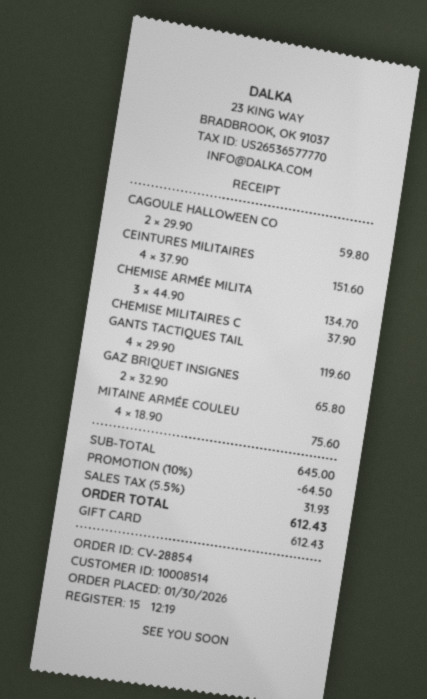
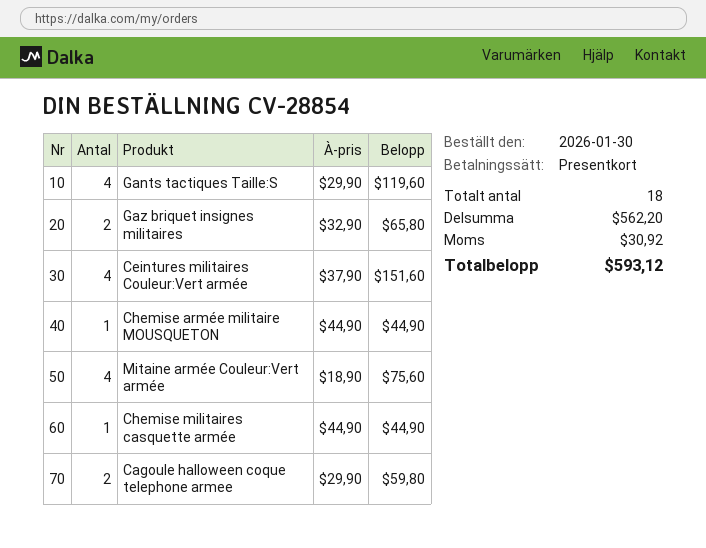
CHEMISE ARMÉE MILITA: 3 x 44.90 = 134.70 -> 1 x 44.90 = 44.90
CHEMISE MILITAIRES C: 1 x 37.90 = 37.90 -> 1 x 44.90 = 44.90
subtotal: 645.00 -> 562.20
discount: 10% = 64.50 -> none
tax: 31.93 -> 30.92
total: 612.43 -> 593.12

